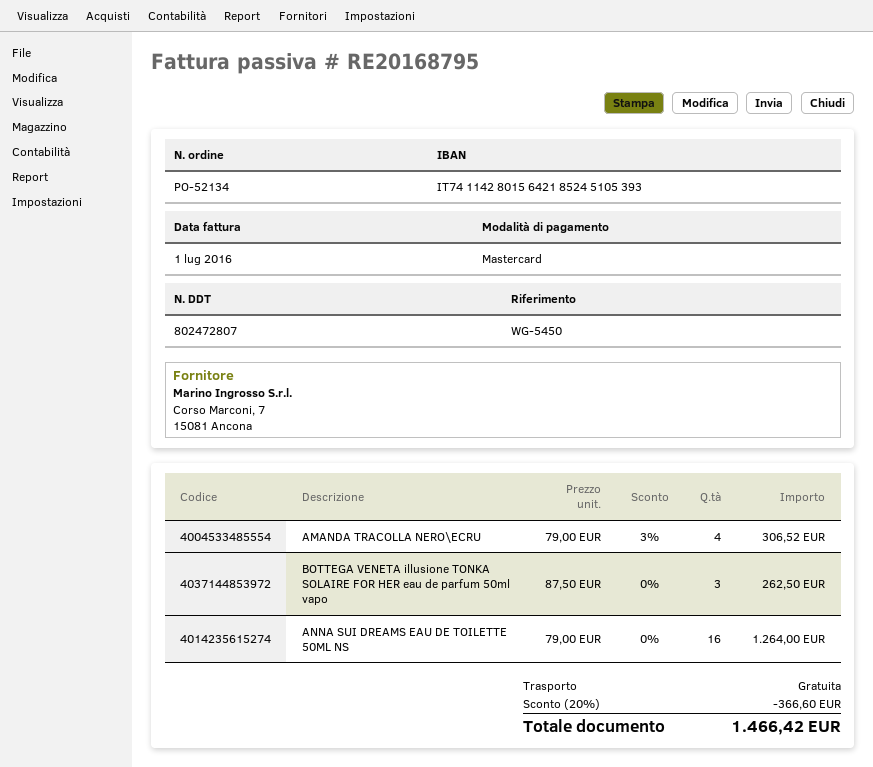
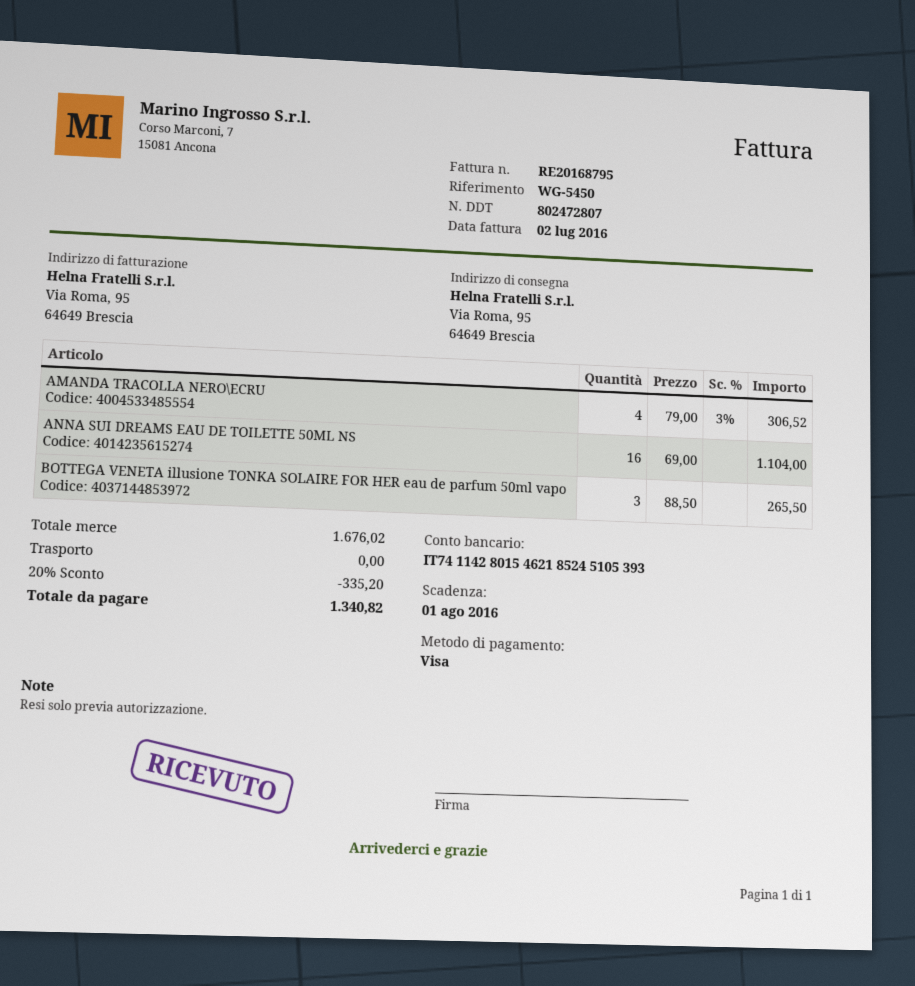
invoice date: 2016-07-01 -> 2016-07-02
payment method: Mastercard -> Visa
bank account: IT7411428015642185245105393 -> IT7411428015462185245105393
BOTTEGA VENETA illusione TONKA SOLAIRE FOR HER eau de parfum 50ml vapo: 3 x 87.50 = 262.50 -> 3 x 88.50 = 265.50
ANNA SUI DREAMS EAU DE TOILETTE 50ML NS: 16 x 79.00 = 1264.00 -> 16 x 69.00 = 1104.00
discount: 20% = 366.60 -> 20% = 335.20
total: 1466.42 -> 1340.82

